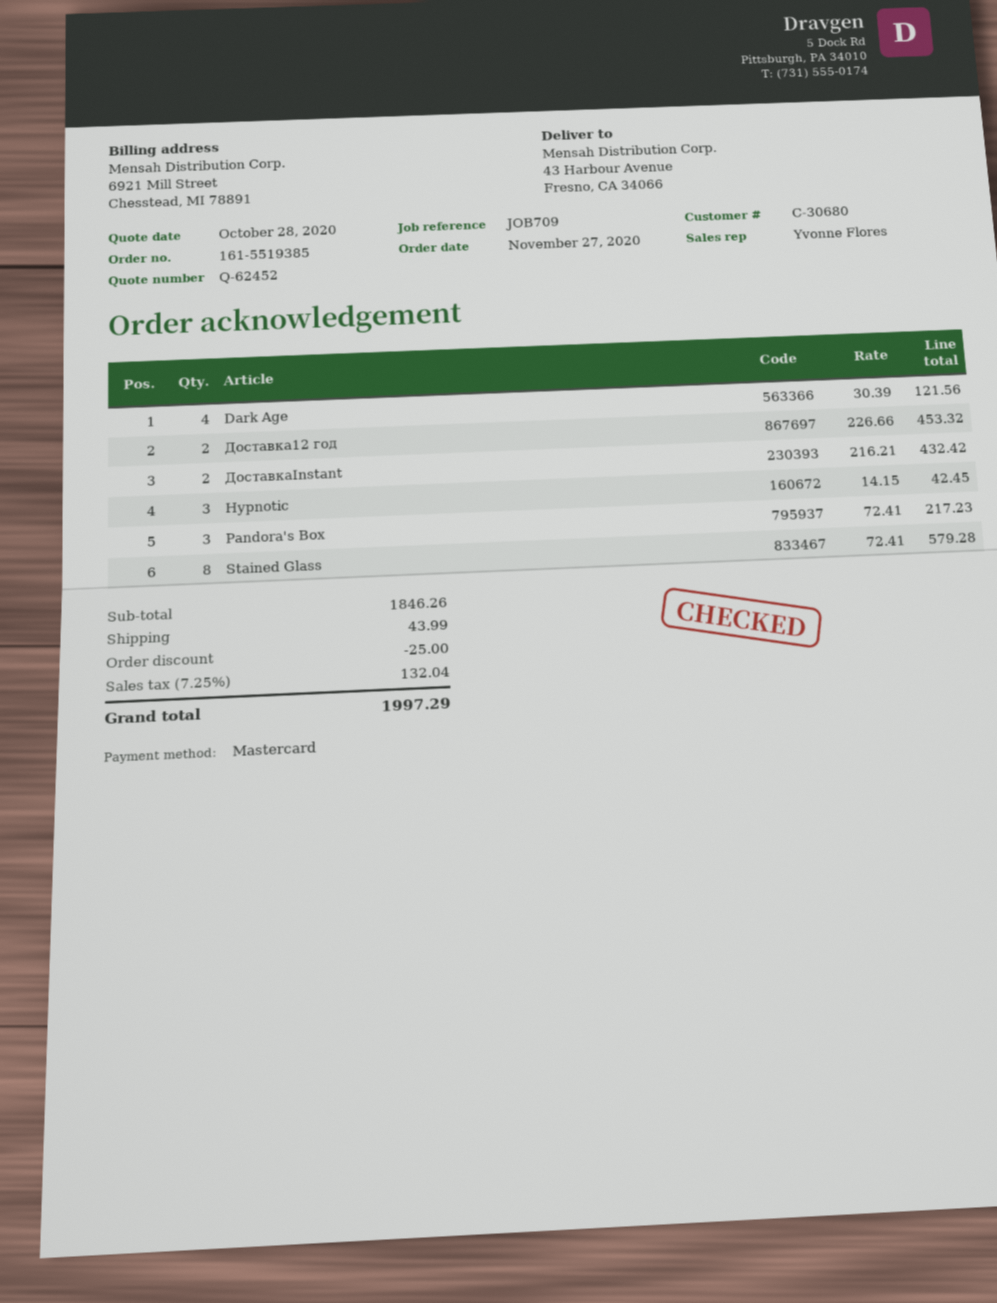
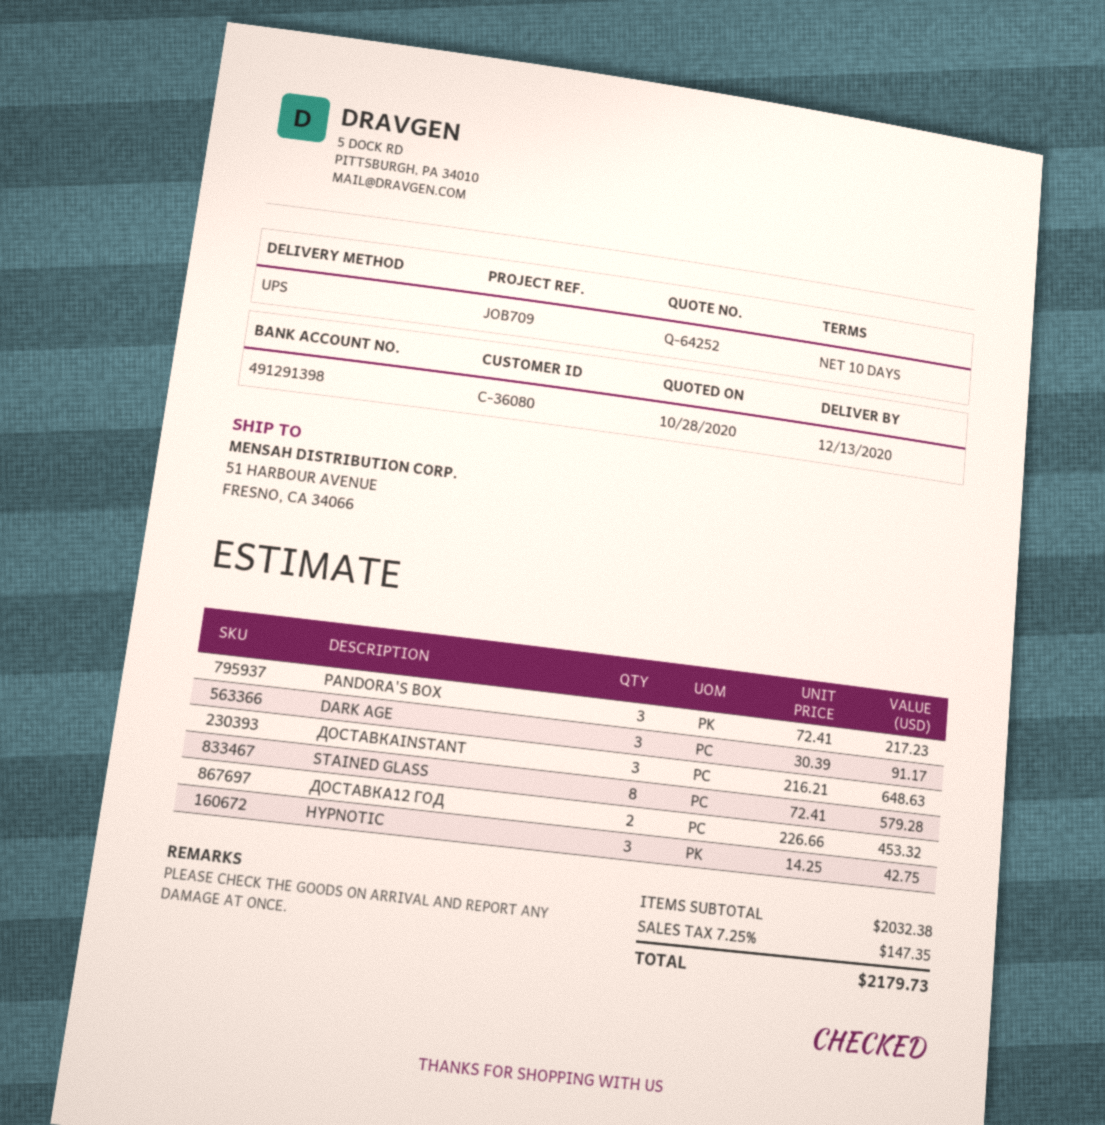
quote number: Q-62452 -> Q-64252
customer number: C-30680 -> C-36080
ship to: 43 Harbour Avenue, Fresno, CA 34066 -> 51 HARBOUR AVENUE, FRESNO, CA 34066
Dark Age: 4 x 30.39 = 121.56 -> 3 x 30.39 = 91.17
ДоставкаInstant: 2 x 216.21 = 432.42 -> 3 x 216.21 = 648.63
Hypnotic: 3 x 14.15 = 42.45 -> 3 x 14.25 = 42.75
subtotal: 1846.26 -> 2032.38
discount: 25.00 -> none
shipping: 43.99 -> none
tax: 7.25% = 132.04 -> 7.25% = 147.35
total: 1997.29 -> 2179.73

